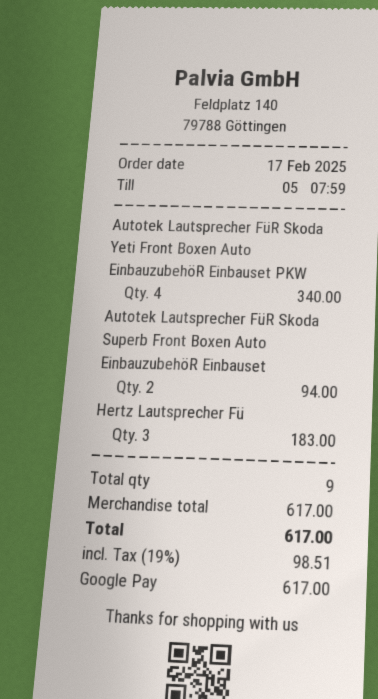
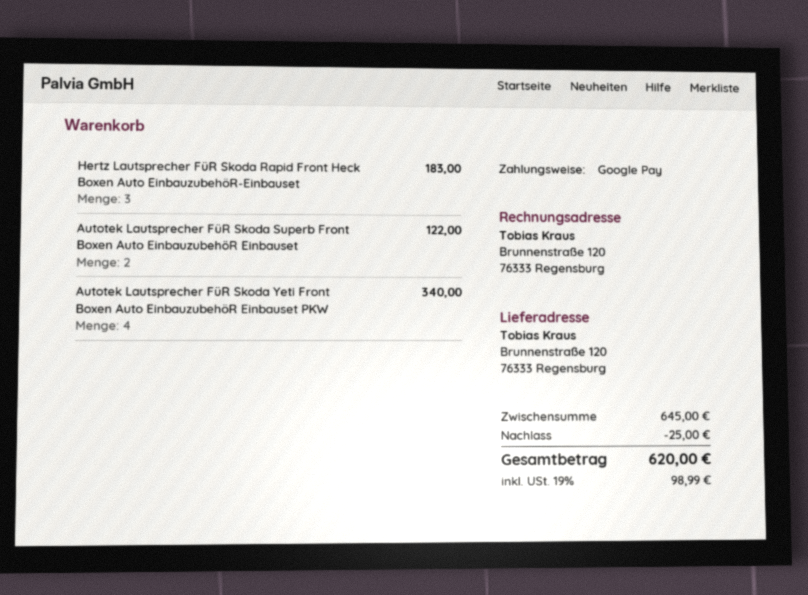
Autotek Lautsprecher FüR Skoda Superb Front Boxen Auto EinbauzubehöR Einbauset: 2 for 94.00 -> 2 for 122.00
subtotal: 617.00 -> 645.00
discount: none -> 25.00
tax: 19% = 98.51 -> 19% = 98.99
total: 617.00 -> 620.00

